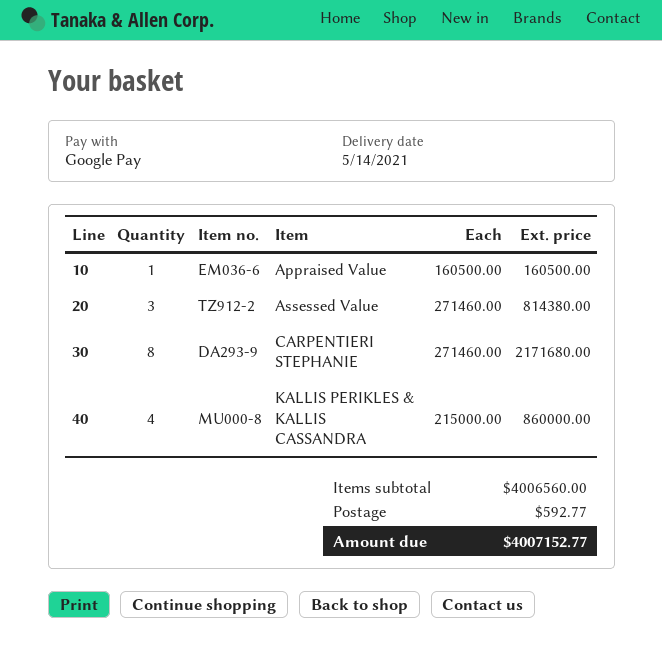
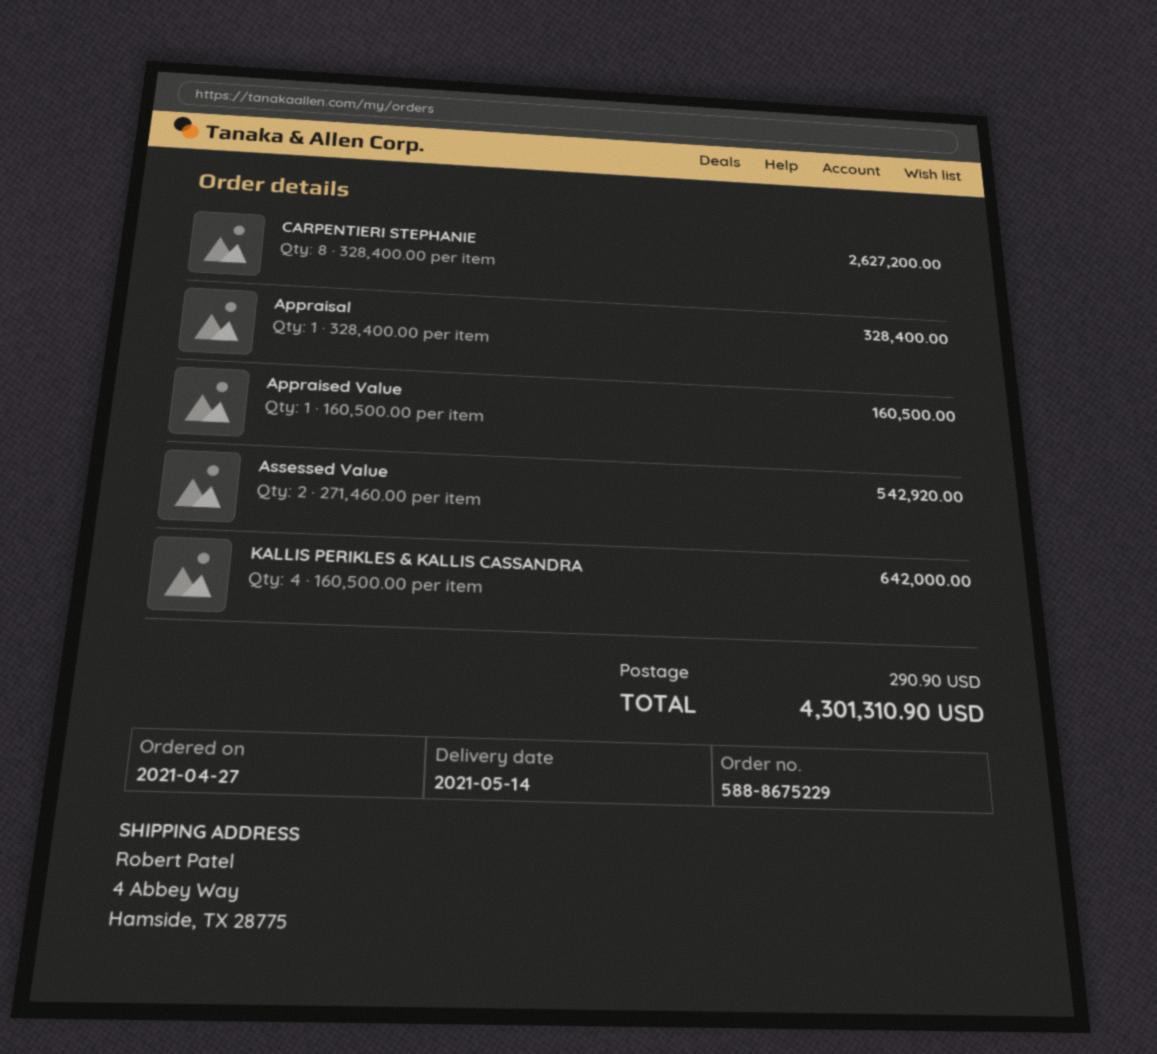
Assessed Value: 3 x 271460.00 = 814380.00 -> 2 x 271460.00 = 542920.00
CARPENTIERI STEPHANIE: 8 x 271460.00 = 2171680.00 -> 8 x 328400.00 = 2627200.00
KALLIS PERIKLES & KALLIS CASSANDRA: 4 x 215000.00 = 860000.00 -> 4 x 160500.00 = 642000.00
Appraisal: none -> 1 x 328400.00 = 328400.00
shipping: 592.77 -> 290.90
total: 4007152.77 -> 4301310.90

